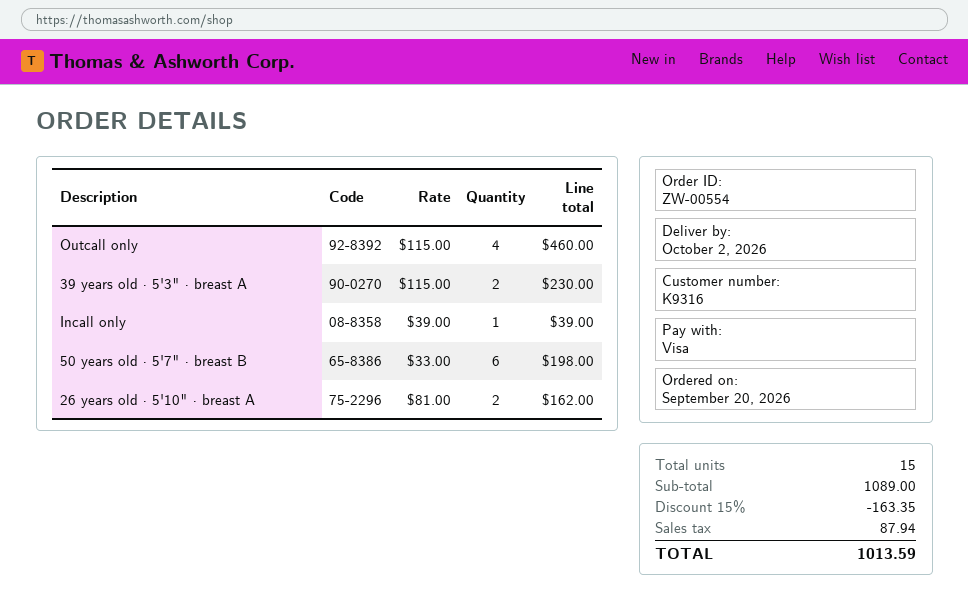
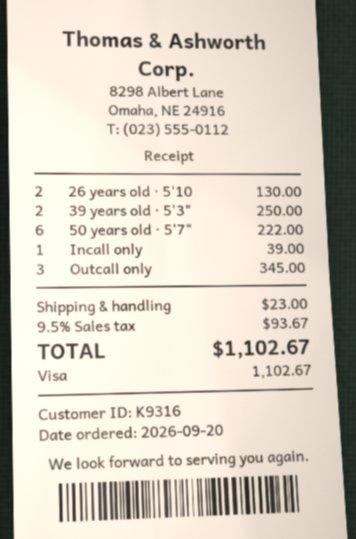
Outcall only: 4 for 460.00 -> 3 for 345.00
39 years old · 5'3" · breast A: 2 for 230.00 -> 2 for 250.00
50 years old · 5'7" · breast B: 6 for 198.00 -> 6 for 222.00
26 years old · 5'10" · breast A: 2 for 162.00 -> 2 for 130.00
discount: 15% = 163.35 -> none
shipping: none -> 23.00
tax: 87.94 -> 93.67
total: 1013.59 -> 1102.67

